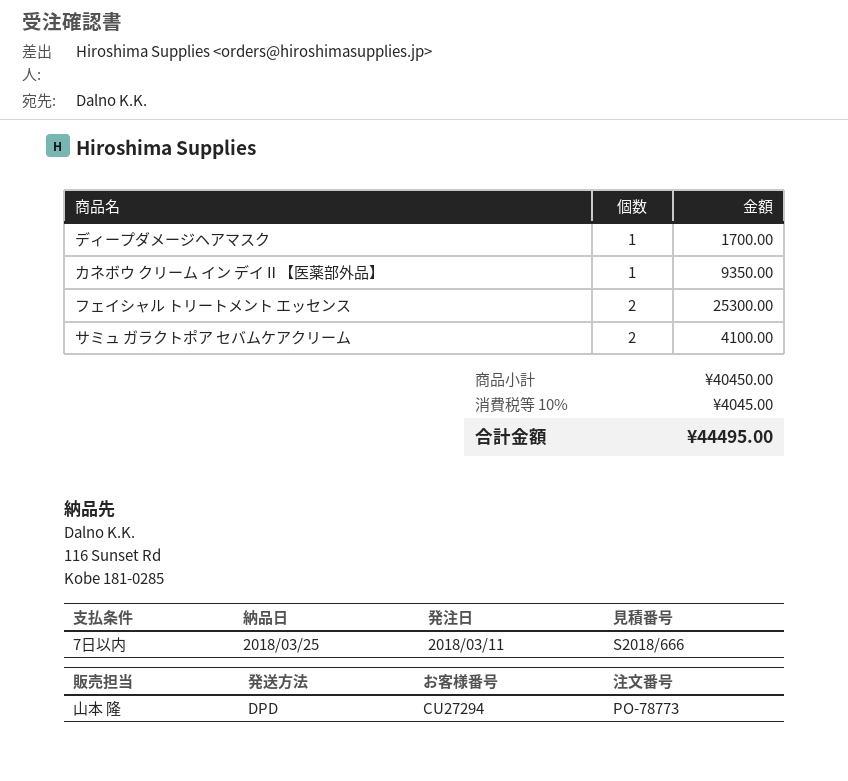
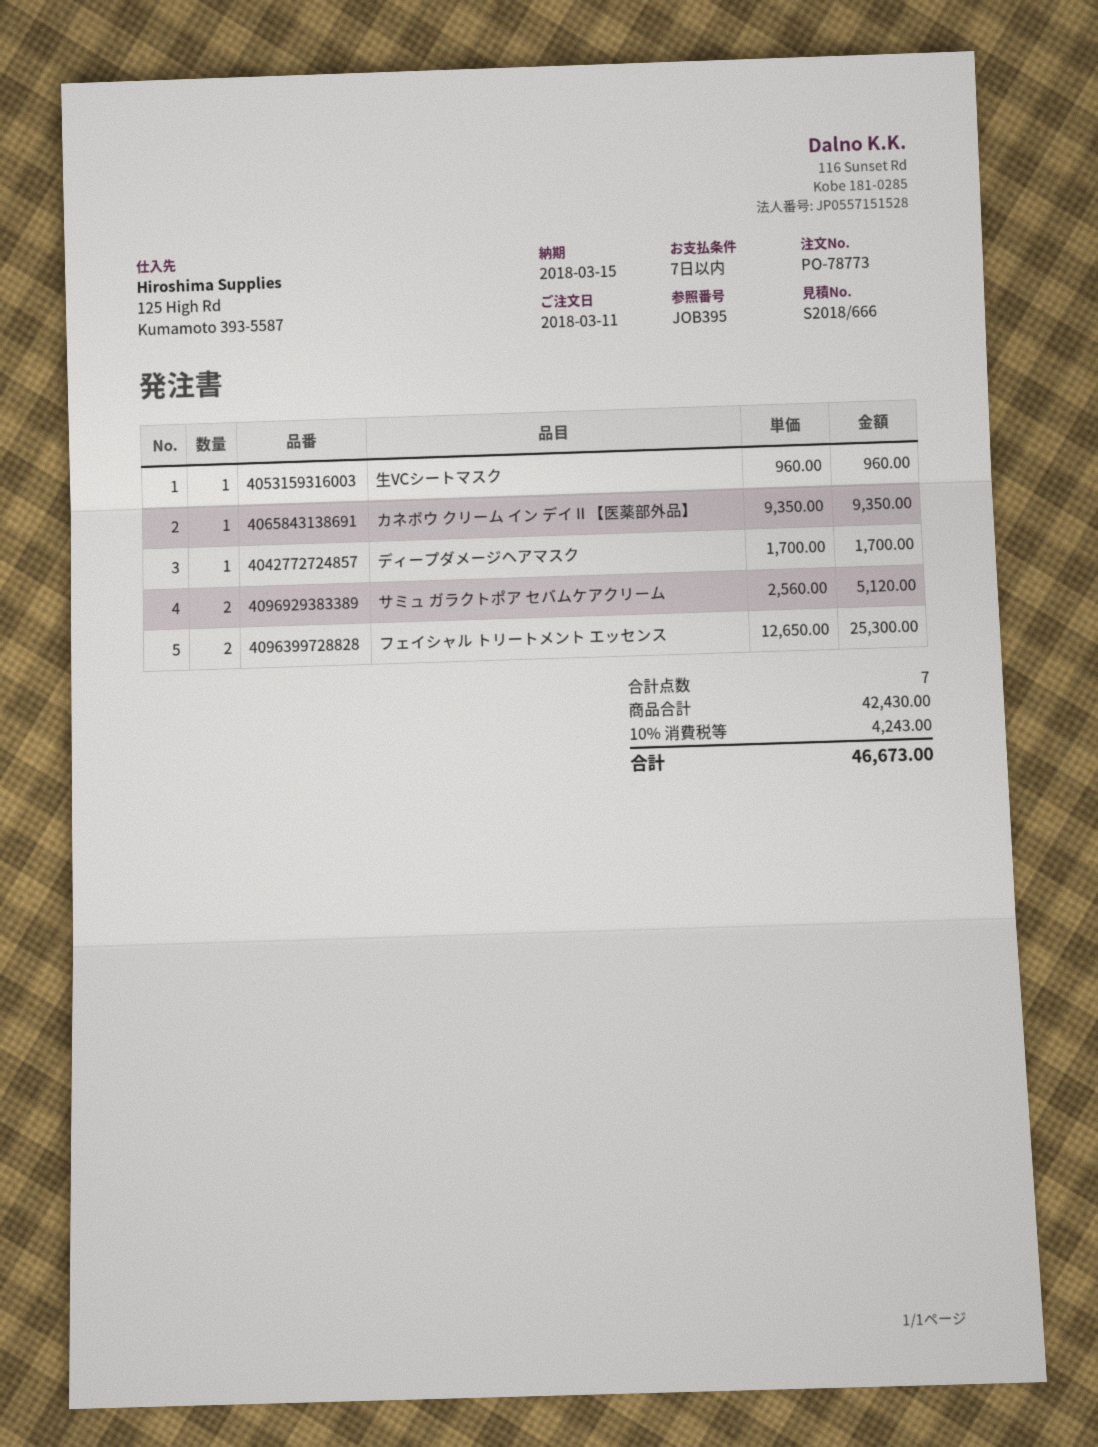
delivery date: 2018-03-25 -> 2018-03-15
サミュ ガラクトポア セバムケアクリーム: 2 for 4100.00 -> 2 for 5120.00
生VCシートマスク: none -> 1 for 960.00
subtotal: 40450.00 -> 42430.00
tax: 10% = 4045.00 -> 10% = 4243.00
total: 44495.00 -> 46673.00

